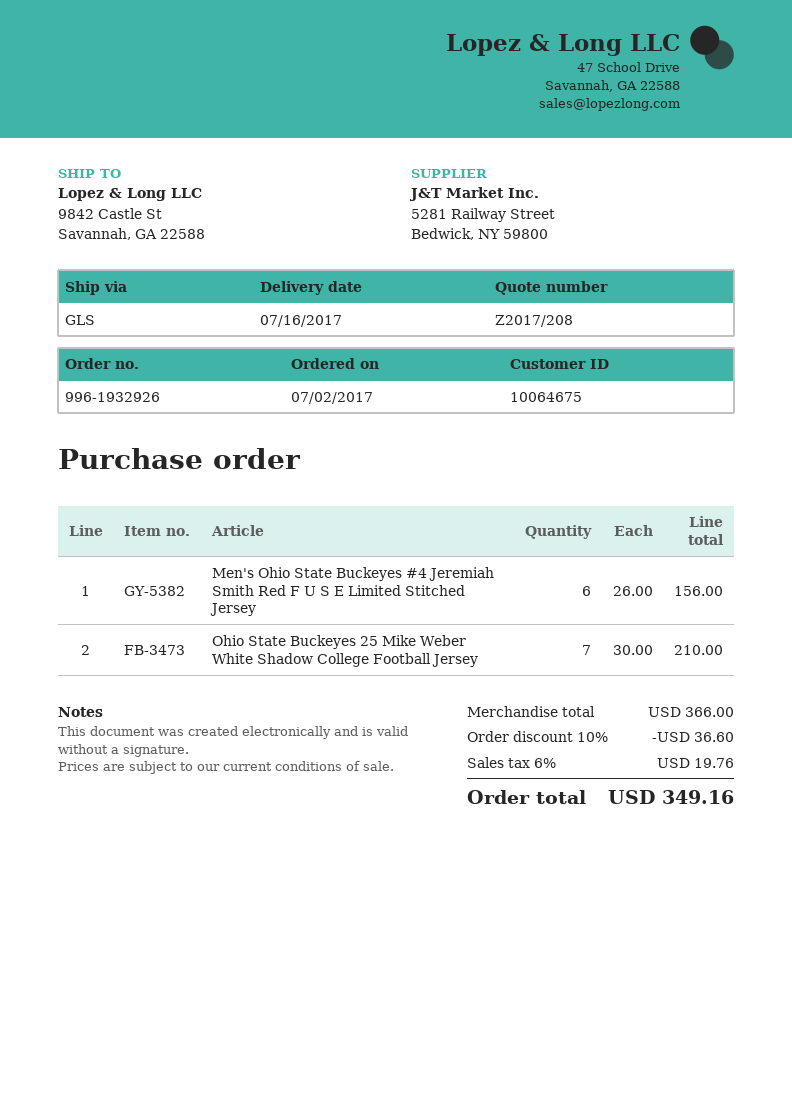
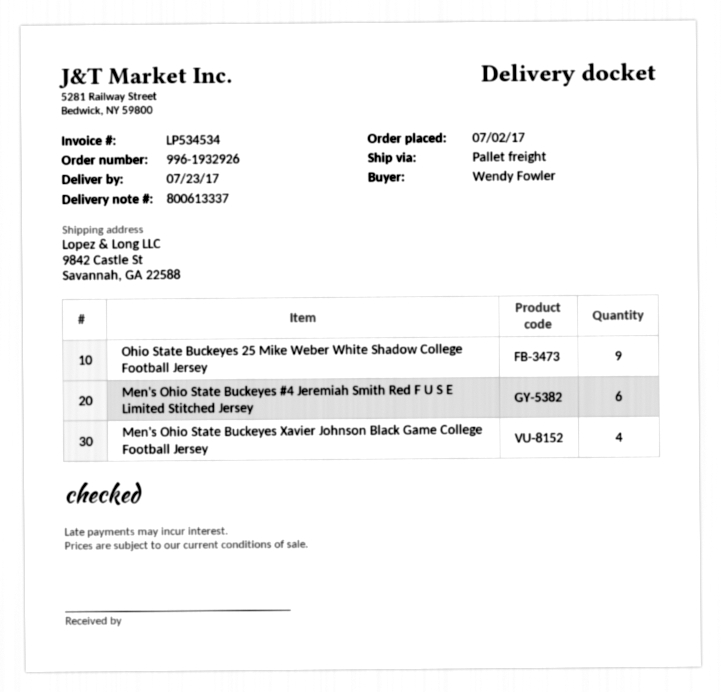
delivery date: 2017-07-16 -> 2017-07-23
shipping method: GLS -> pallet freight
Ohio State Buckeyes 25 Mike Weber White Shadow College Football Jersey: 7 -> 9
Men's Ohio State Buckeyes Xavier Johnson Black Game College Football Jersey: none -> 4

